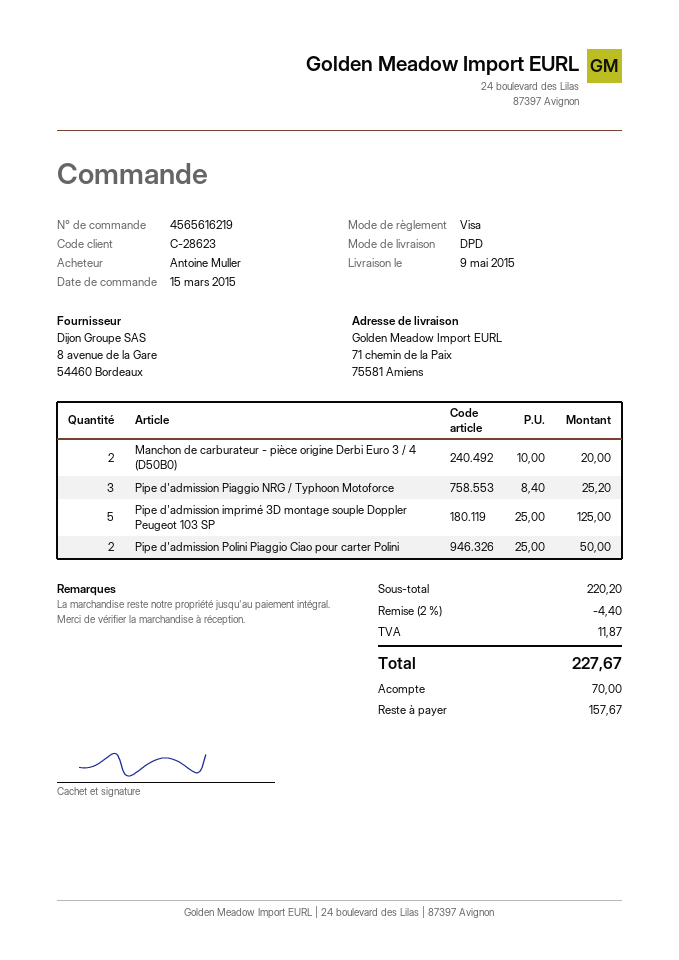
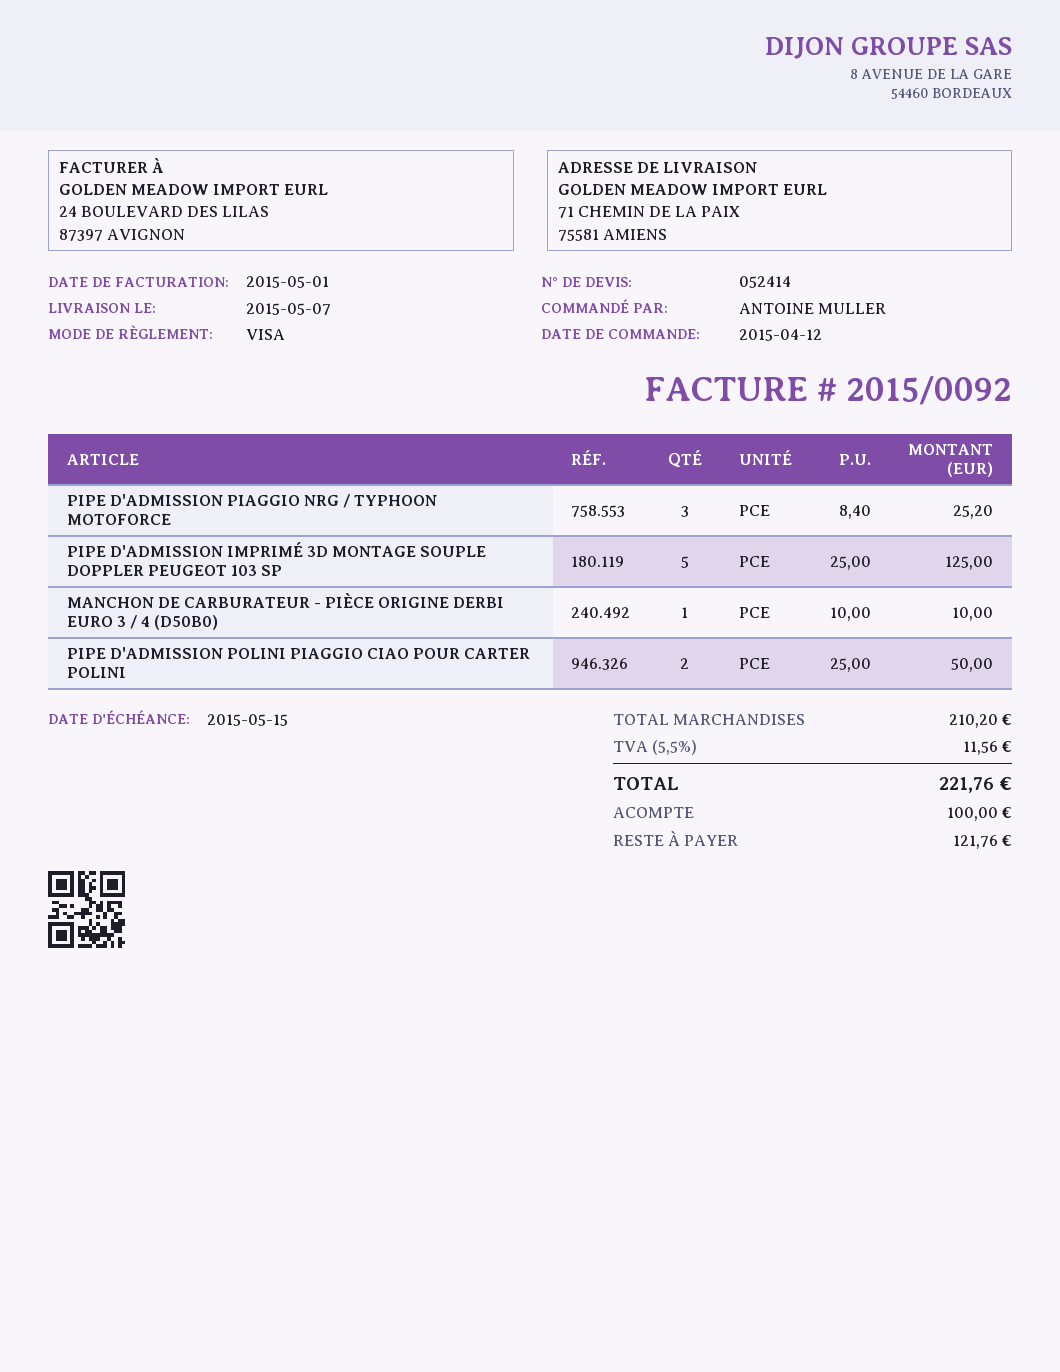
order date: 2015-03-15 -> 2015-04-12
delivery date: 2015-05-09 -> 2015-05-07
Manchon de carburateur - pièce origine Derbi Euro 3 / 4 (D50B0): 2 x 10.00 = 20.00 -> 1 x 10.00 = 10.00
subtotal: 220.20 -> 210.20
discount: 2% = 4.40 -> none
tax: 11.87 -> 11.56
total: 227.67 -> 221.76
deposit: 70.00 -> 100.00
balance: 157.67 -> 121.76

